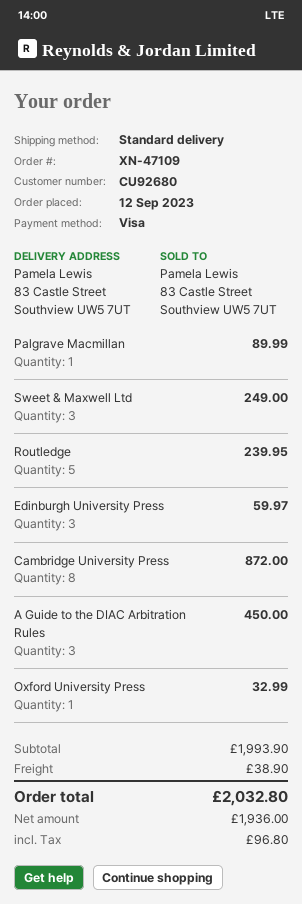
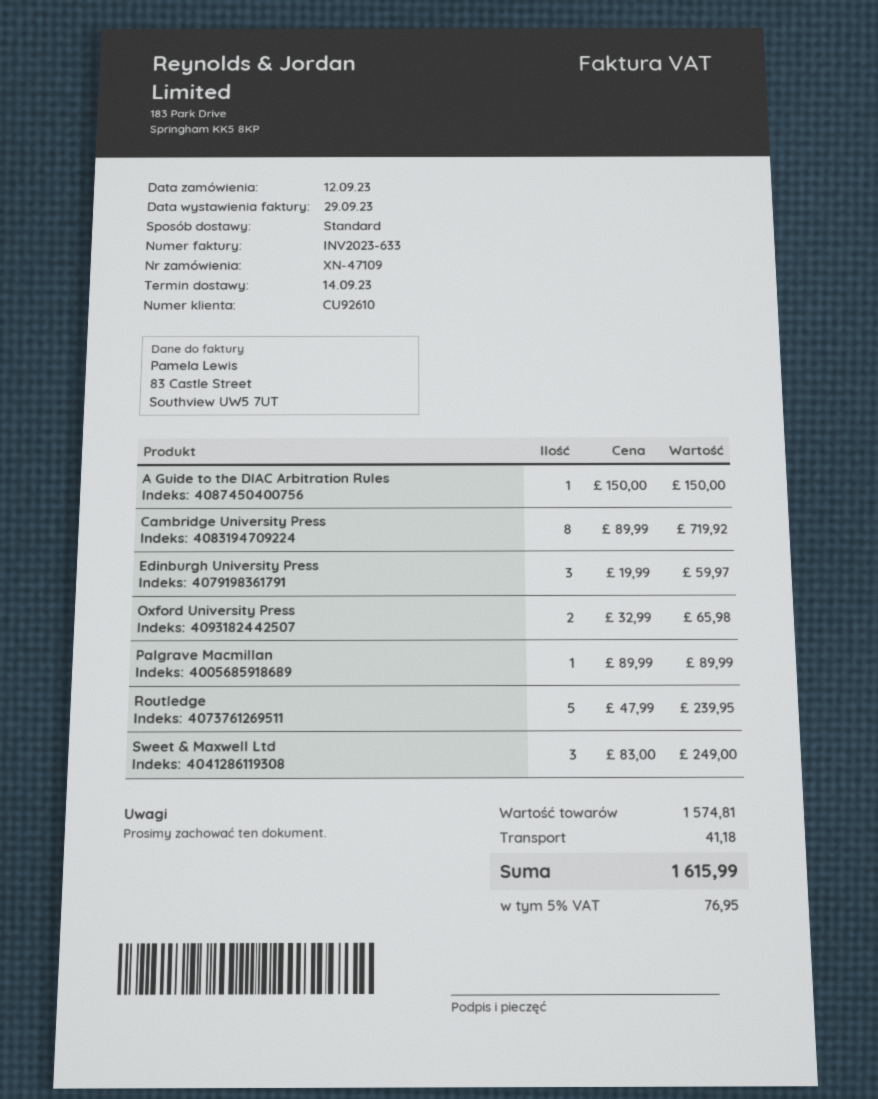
customer number: CU92680 -> CU92610
Cambridge University Press: 8 for 872.00 -> 8 for 719.92
A Guide to the DIAC Arbitration Rules: 3 for 450.00 -> 1 for 150.00
Oxford University Press: 1 for 32.99 -> 2 for 65.98
subtotal: 1993.90 -> 1574.81
shipping: 38.90 -> 41.18
tax: 96.80 -> 76.95
total: 2032.80 -> 1615.99

